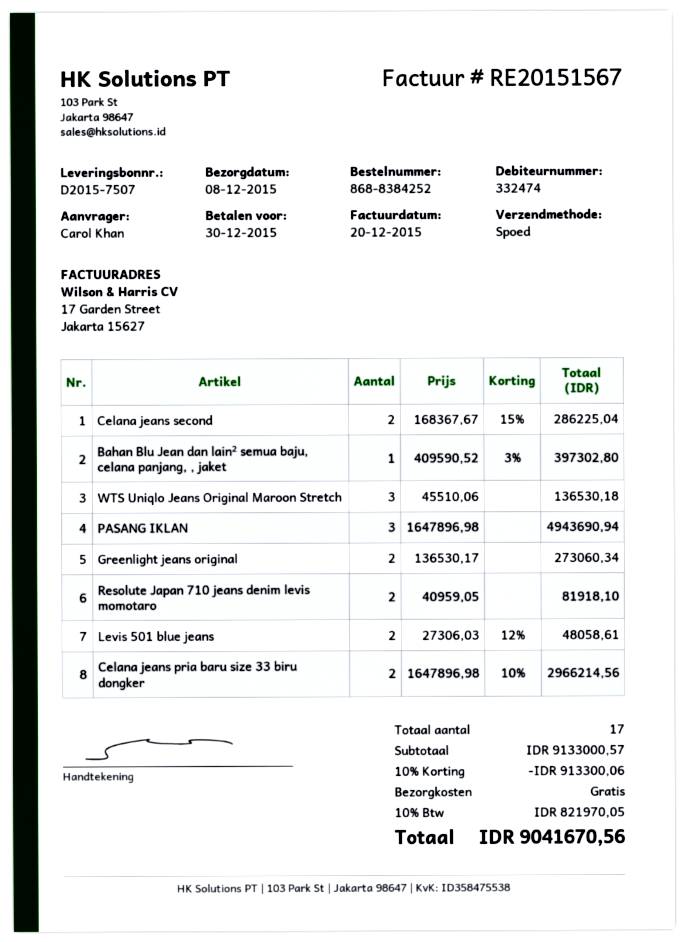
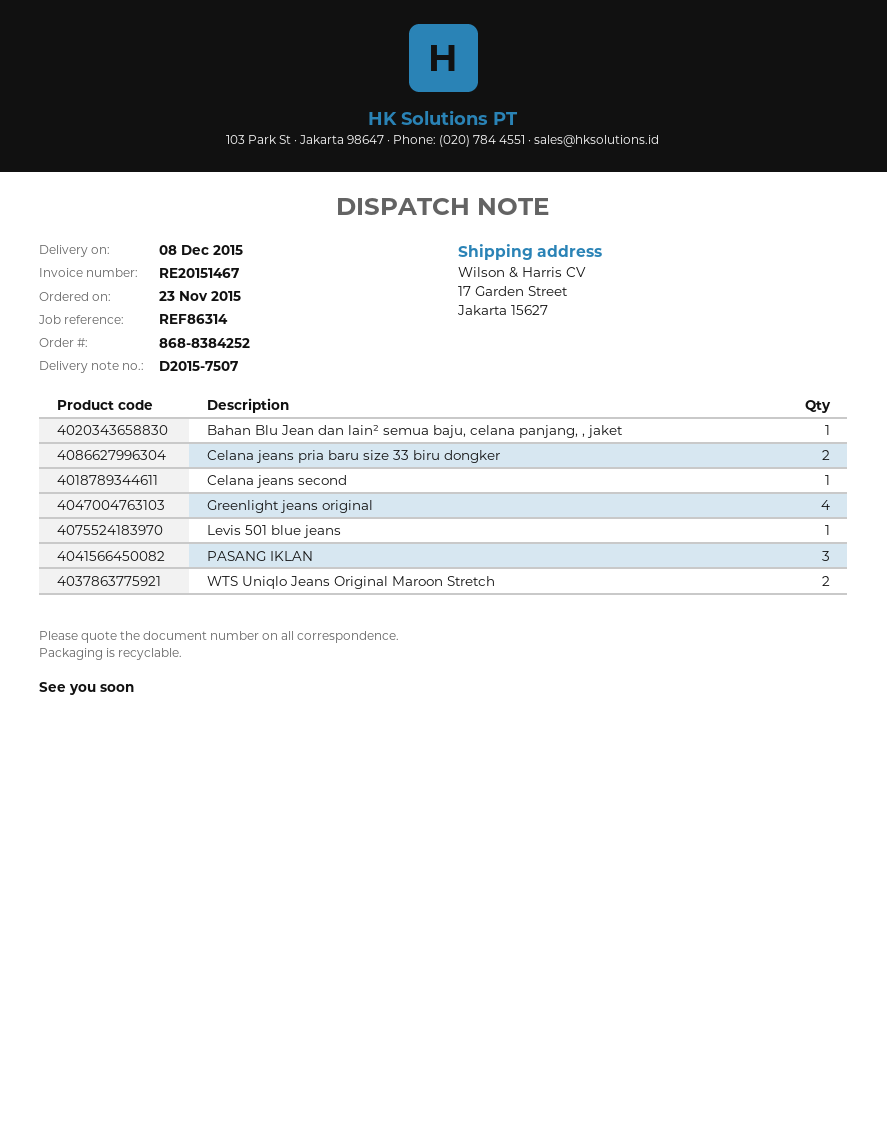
invoice number: RE20151567 -> RE20151467
Celana jeans second: 2 -> 1
WTS Uniqlo Jeans Original Maroon Stretch: 3 -> 2
Greenlight jeans original: 2 -> 4
Resolute Japan 710 jeans denim levis momotaro: 2 -> none
Levis 501 blue jeans: 2 -> 1

